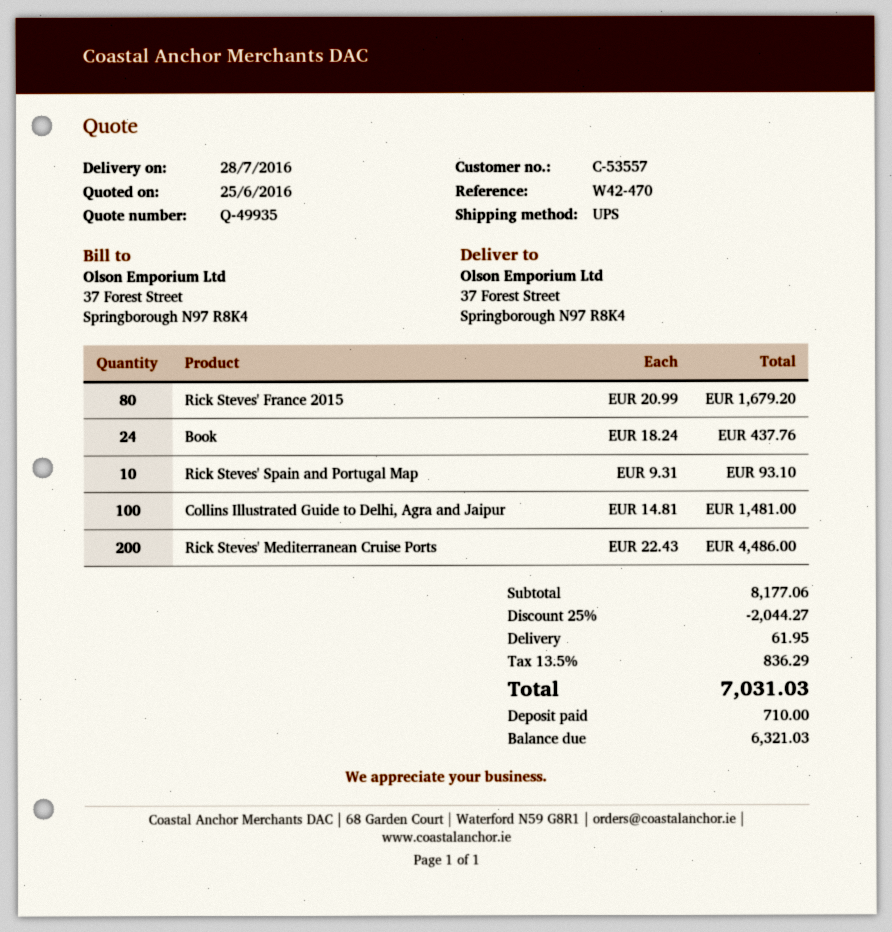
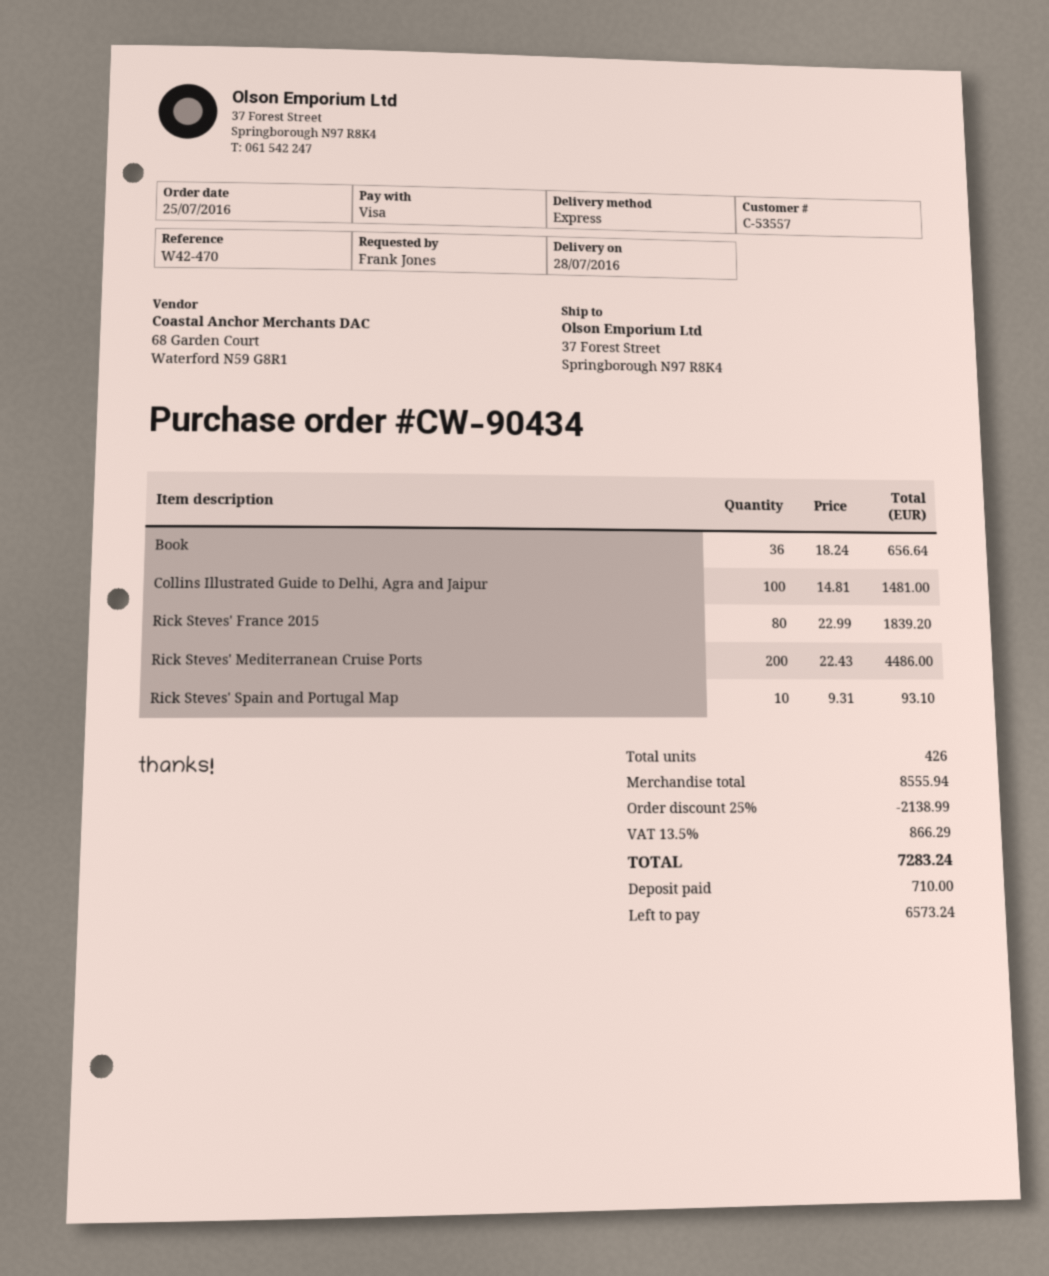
shipping method: UPS -> express
Rick Steves' France 2015: 80 x 20.99 = 1679.20 -> 80 x 22.99 = 1839.20
Book: 24 x 18.24 = 437.76 -> 36 x 18.24 = 656.64
subtotal: 8177.06 -> 8555.94
discount: 25% = 2044.27 -> 25% = 2138.99
shipping: 61.95 -> none
tax: 13.5% = 836.29 -> 13.5% = 866.29
total: 7031.03 -> 7283.24
balance: 6321.03 -> 6573.24

